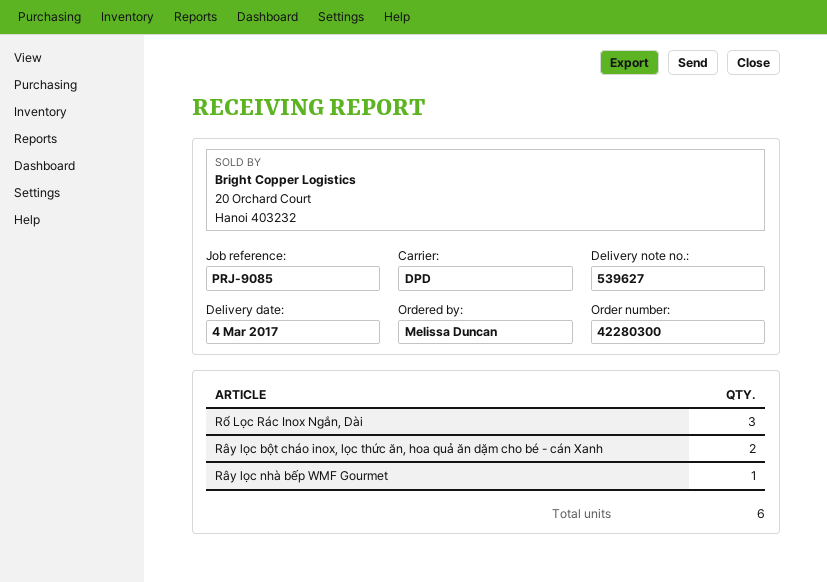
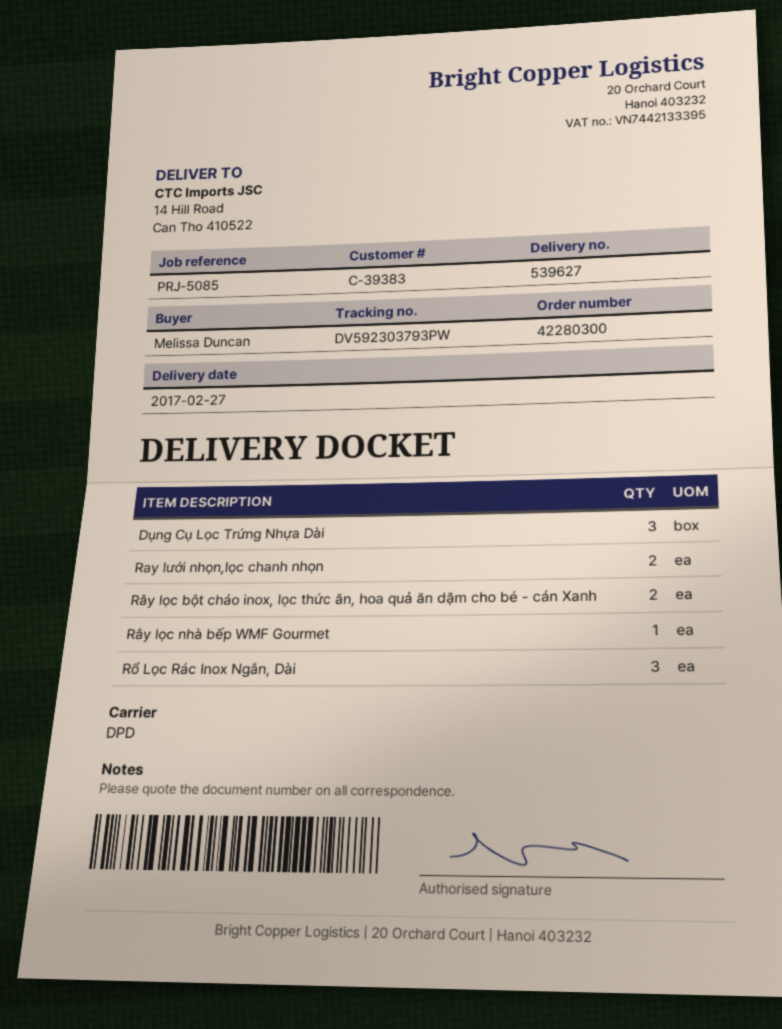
delivery date: 2017-03-04 -> 2017-02-27
reference: PRJ-9085 -> PRJ-5085
Dụng Cụ Lọc Trứng Nhựa Dài: none -> 3
Ray lưới nhọn,lọc chanh nhọn: none -> 2

